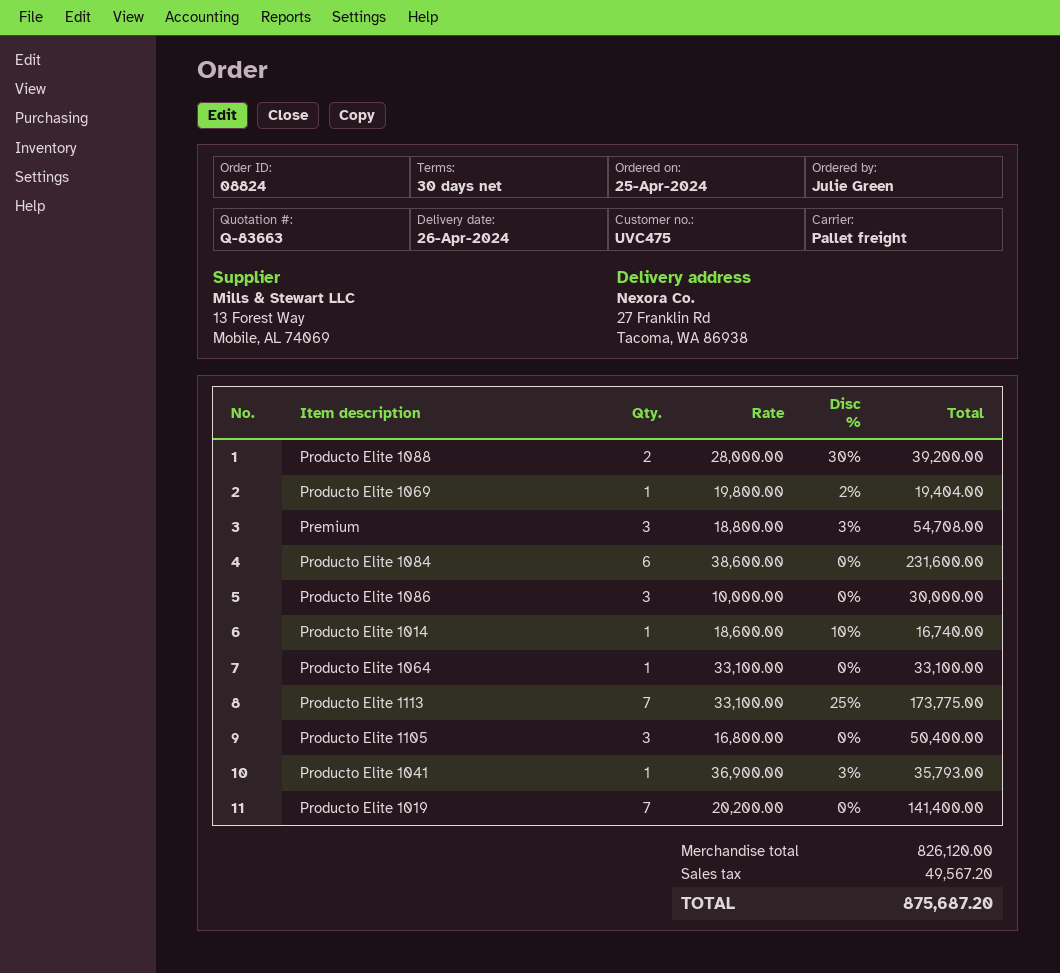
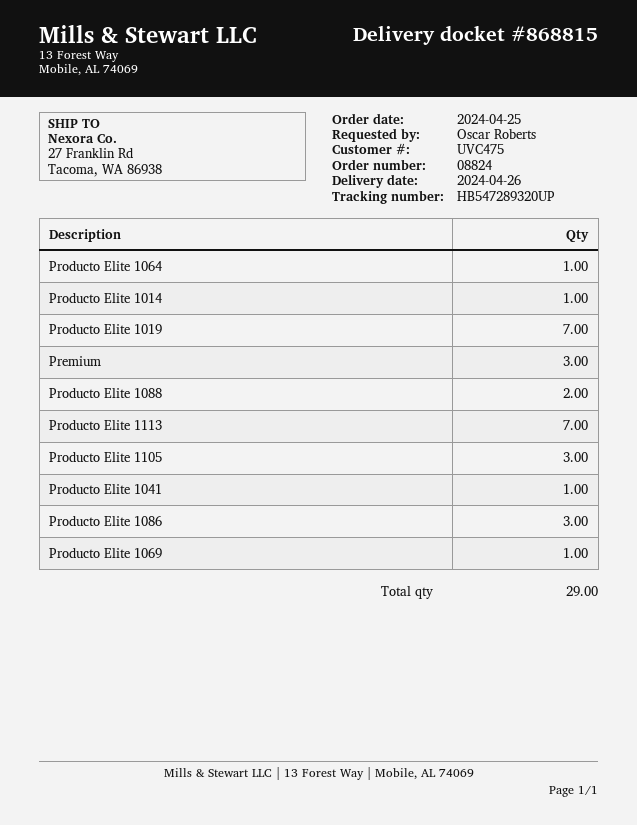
ordered by: Julie Green -> Oscar Roberts
Producto Elite 1084: 6 -> none

